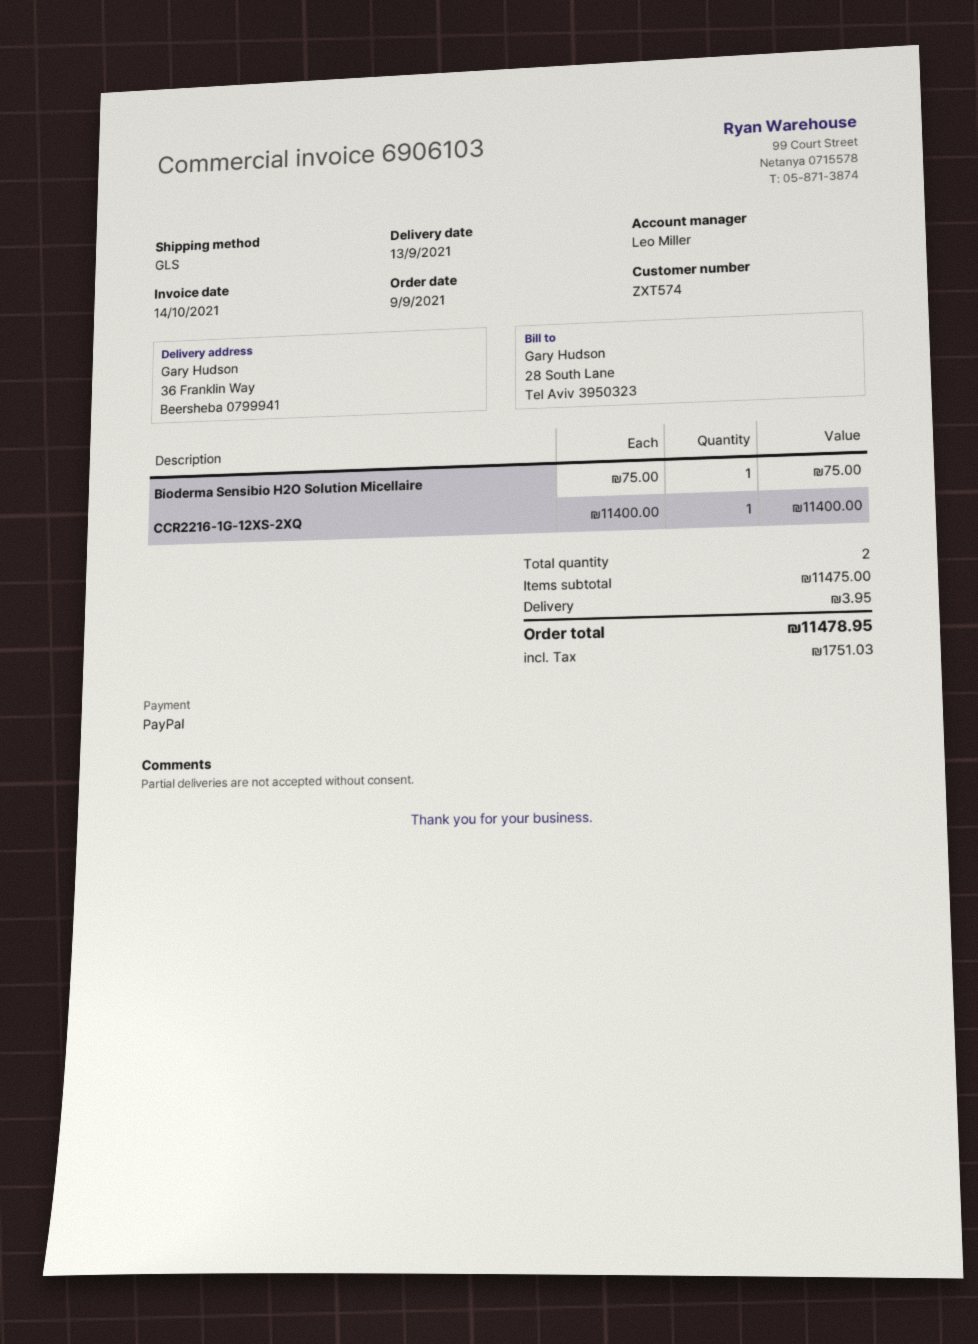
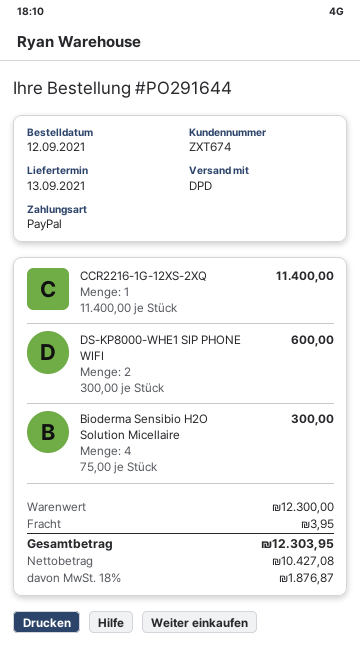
order date: 2021-09-09 -> 2021-09-12
customer number: ZXT574 -> ZXT674
shipping method: GLS -> DPD
Bioderma Sensibio H2O Solution Micellaire: 1 x 75.00 = 75.00 -> 4 x 75.00 = 300.00
DS-KP8000-WHE1 SIP PHONE WIFI: none -> 2 x 300.00 = 600.00
subtotal: 11475.00 -> 12300.00
tax: 1751.03 -> 1876.87
total: 11478.95 -> 12303.95

